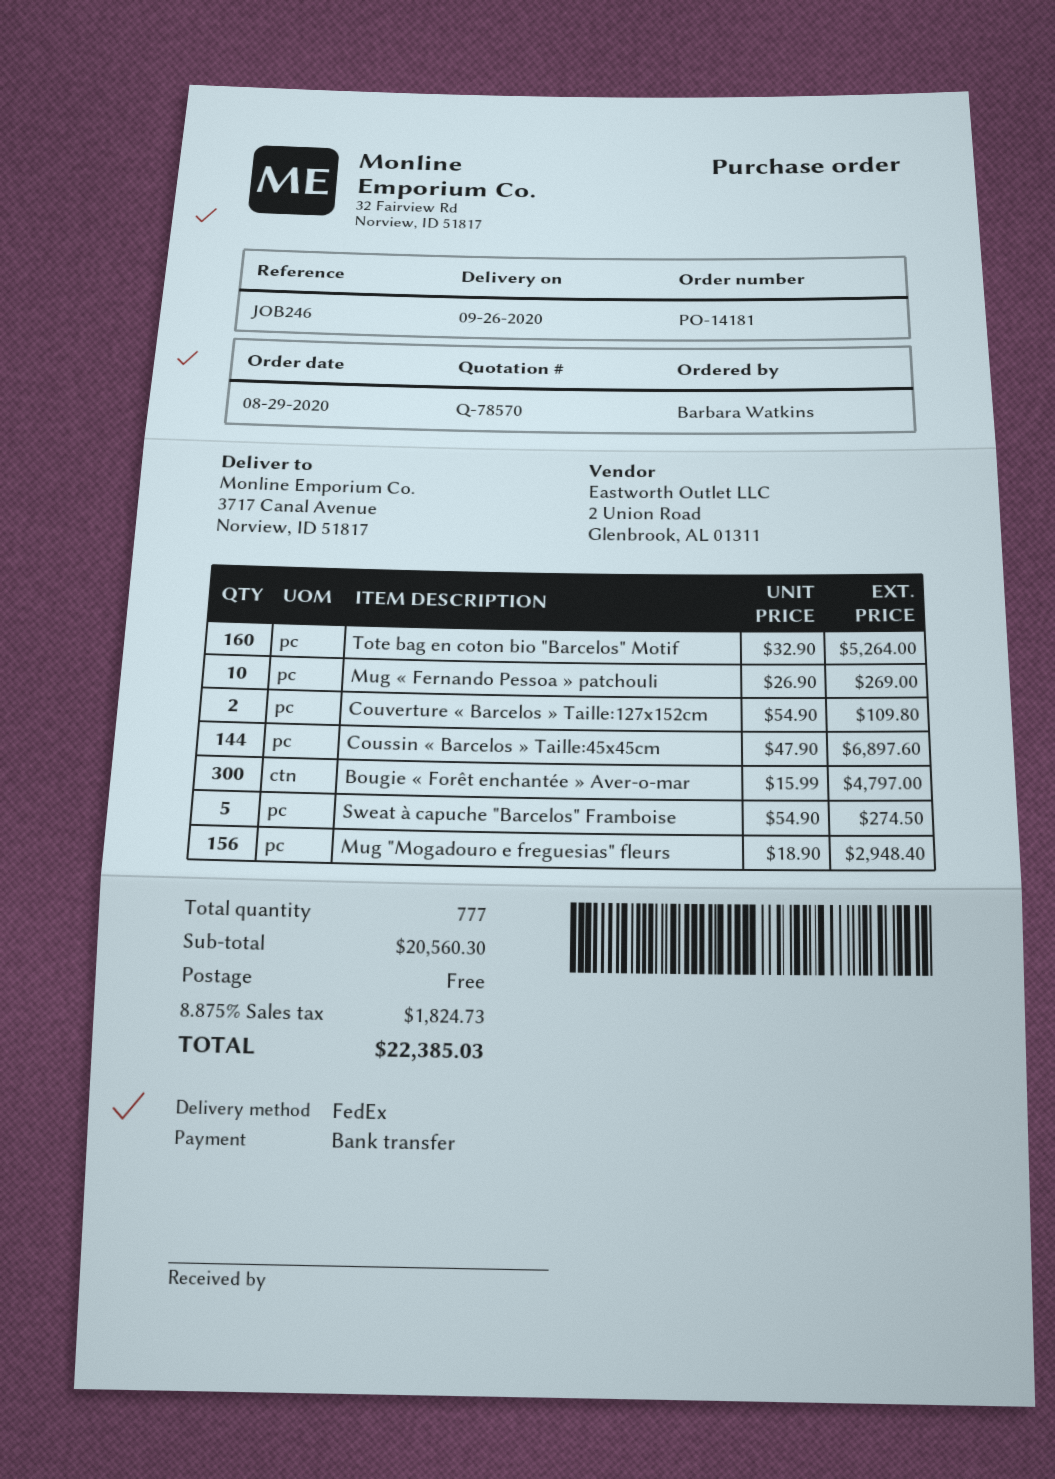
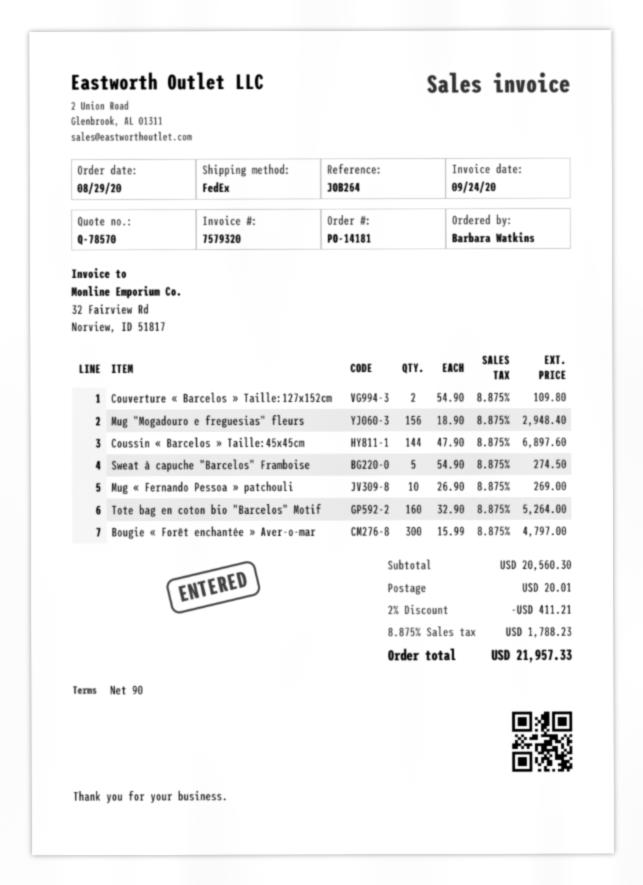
reference: JOB246 -> JOB264
discount: none -> 2% = 411.21
shipping: 0.00 -> 20.01
tax: 8.875% = 1824.73 -> 8.875% = 1788.23
total: 22385.03 -> 21957.33

